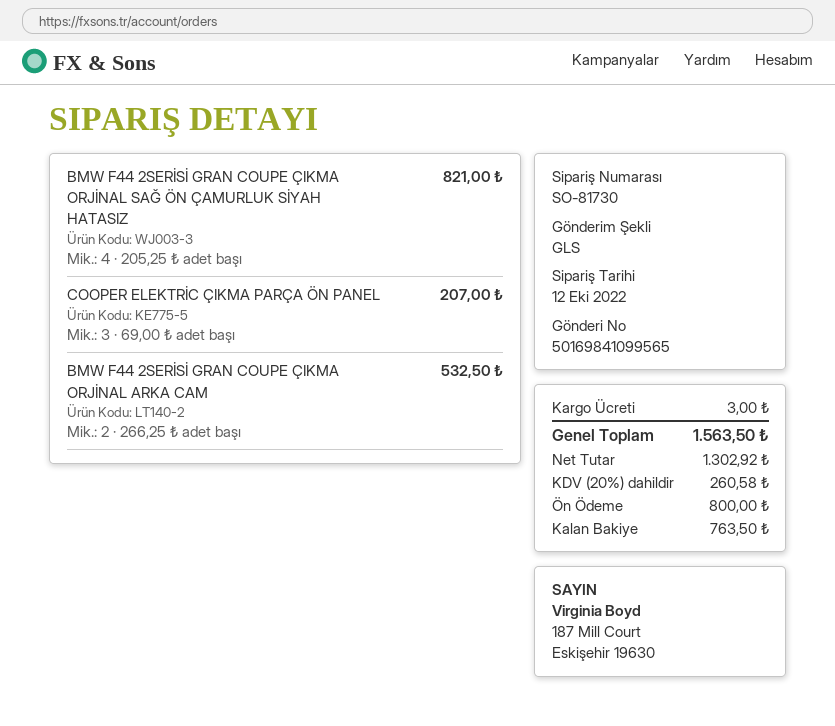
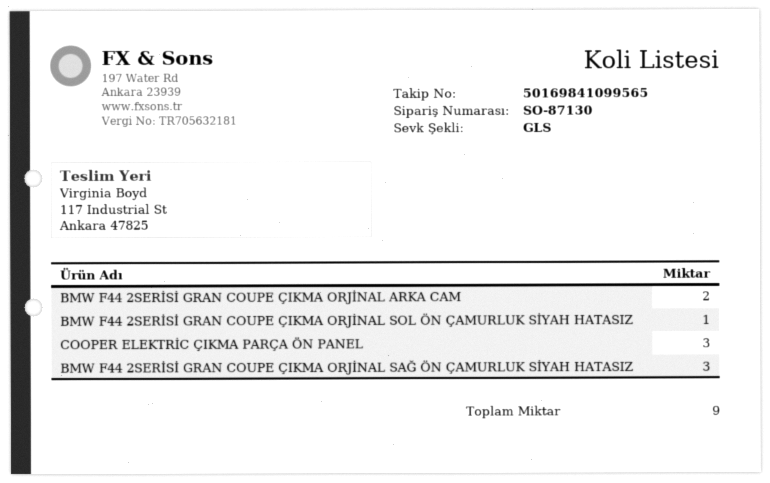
order number: SO-81730 -> SO-87130
BMW F44 2SERİSİ GRAN COUPE ÇIKMA ORJİNAL SAĞ ÖN ÇAMURLUK SİYAH HATASIZ: 4 -> 3
BMW F44 2SERİSİ GRAN COUPE ÇIKMA ORJİNAL SOL ÖN ÇAMURLUK SİYAH HATASIZ: none -> 1

